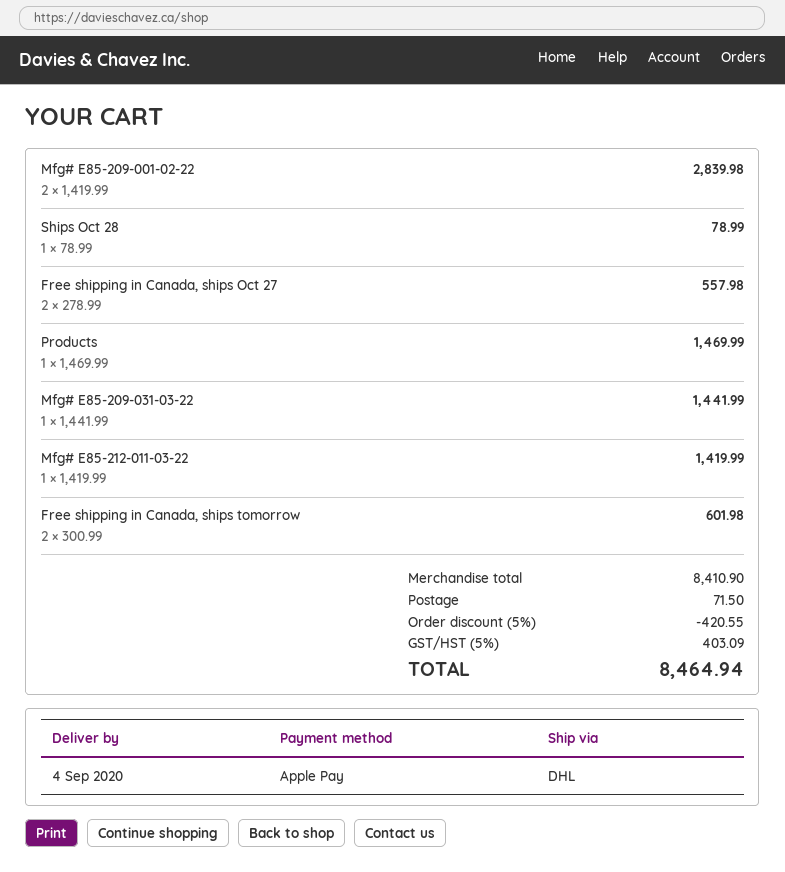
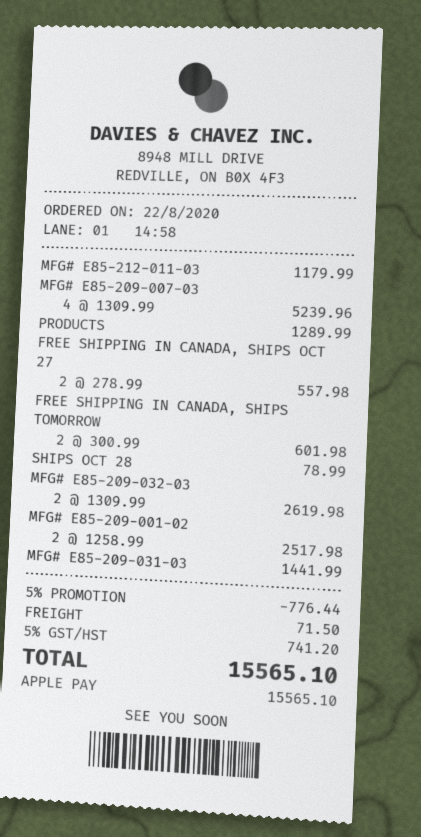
Mfg# E85-209-001-02-22: 2 x 1419.99 = 2839.98 -> 2 x 1258.99 = 2517.98
Products: 1 x 1469.99 = 1469.99 -> 1 x 1289.99 = 1289.99
Mfg# E85-212-011-03-22: 1 x 1419.99 = 1419.99 -> 1 x 1179.99 = 1179.99
MFG# E85-209-007-03: none -> 4 x 1309.99 = 5239.96
MFG# E85-209-032-03: none -> 2 x 1309.99 = 2619.98
discount: 5% = 420.55 -> 5% = 776.44
tax: 5% = 403.09 -> 5% = 741.20
total: 8464.94 -> 15565.10

